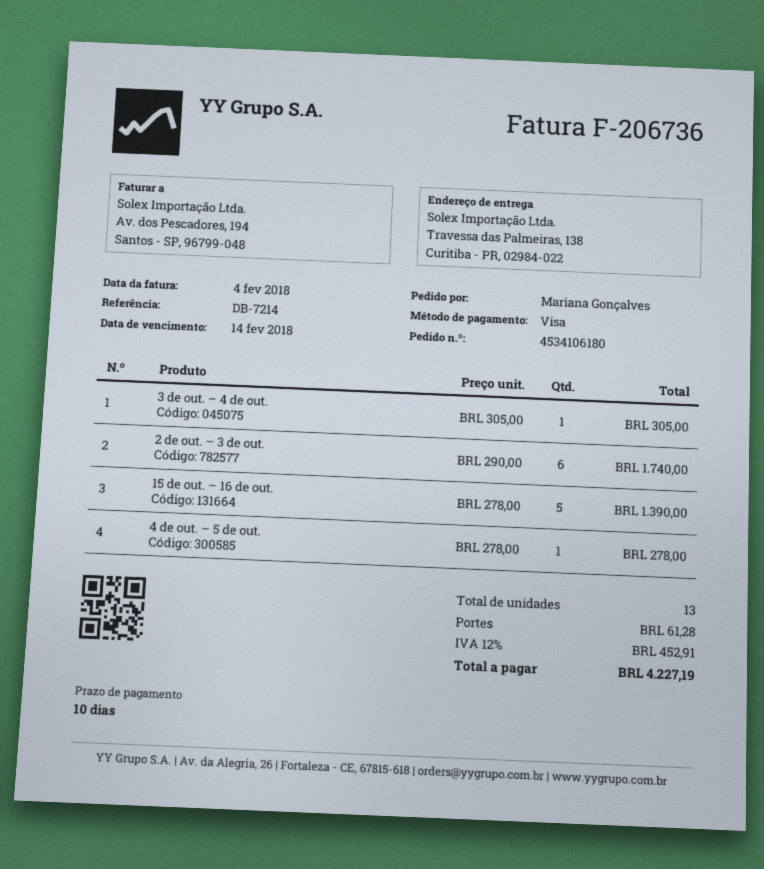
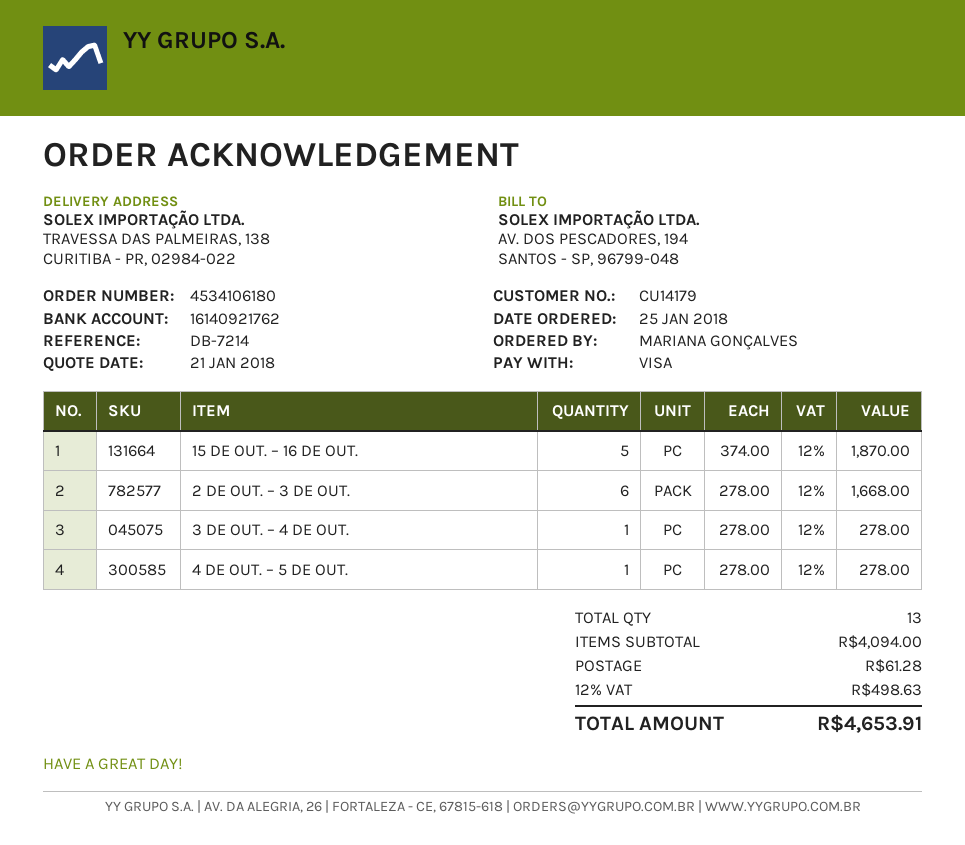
3 de out. – 4 de out.: 1 x 305.00 = 305.00 -> 1 x 278.00 = 278.00
2 de out. – 3 de out.: 6 x 290.00 = 1740.00 -> 6 x 278.00 = 1668.00
15 de out. – 16 de out.: 5 x 278.00 = 1390.00 -> 5 x 374.00 = 1870.00
tax: 12% = 452.91 -> 12% = 498.63
total: 4227.19 -> 4653.91

